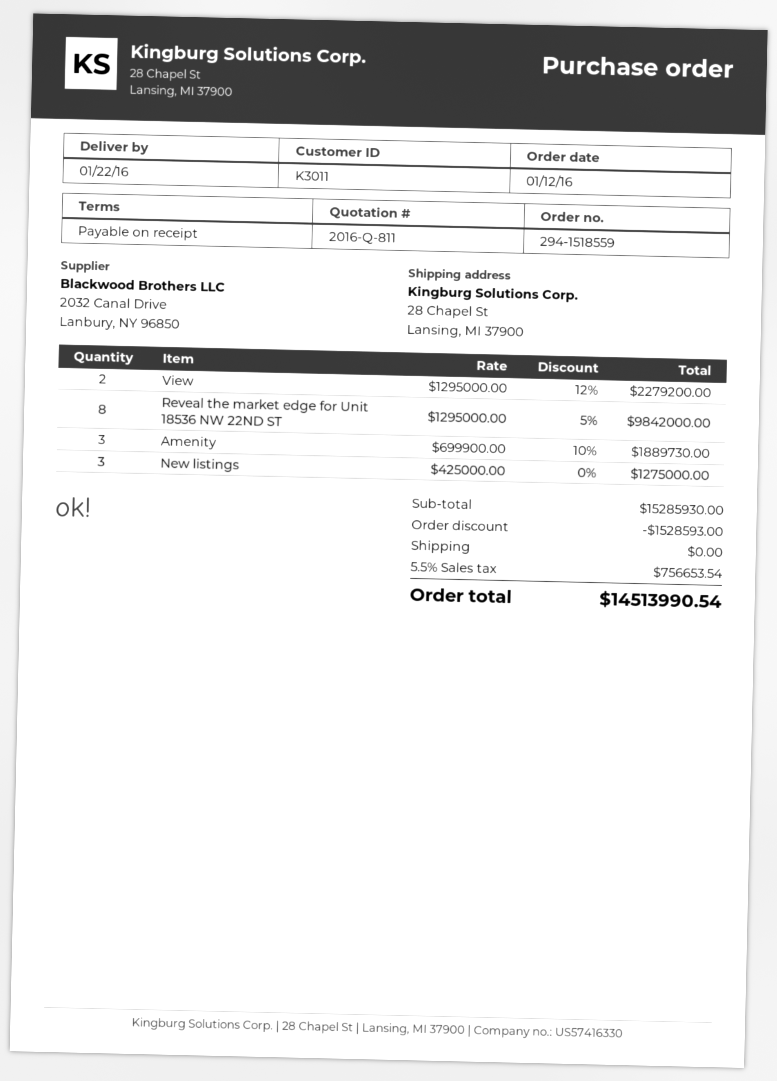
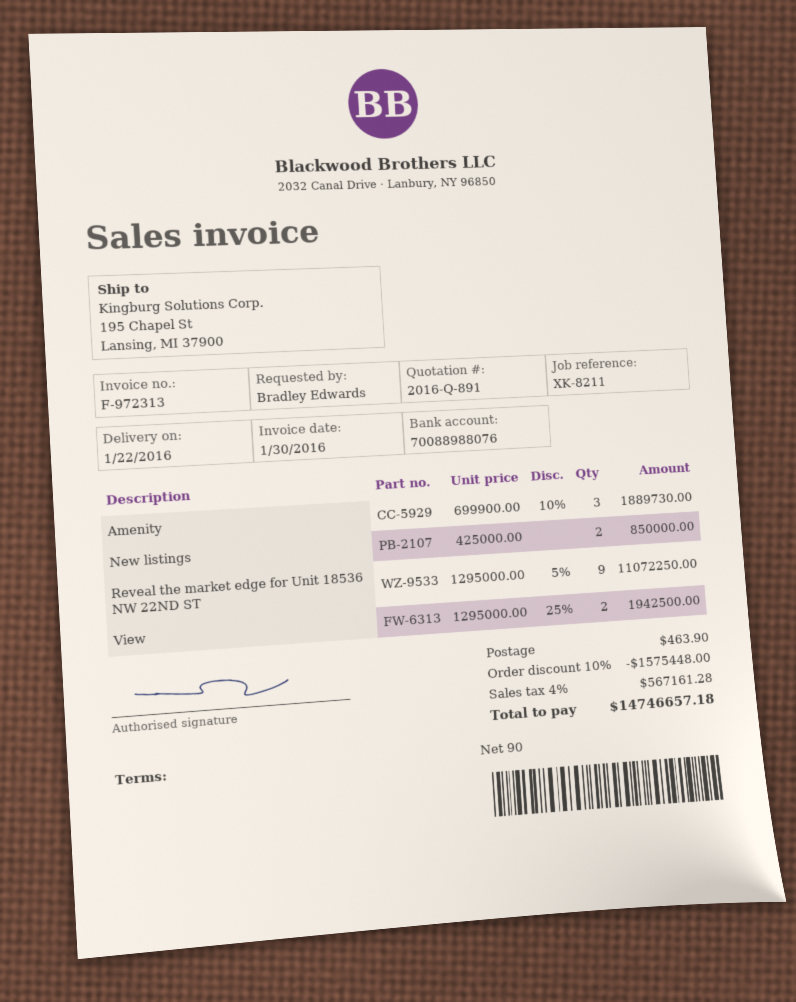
quote number: 2016-Q-811 -> 2016-Q-891
payment terms: on receipt -> 90 days
ship to: 28 Chapel St, Lansing, MI 37900 -> 195 Chapel St, Lansing, MI 37900
View: 2 x 1295000.00 - 12% = 2279200.00 -> 2 x 1295000.00 - 25% = 1942500.00
Reveal the market edge for Unit 18536 NW 22ND ST: 8 x 1295000.00 - 5% = 9842000.00 -> 9 x 1295000.00 - 5% = 11072250.00
New listings: 3 x 425000.00 = 1275000.00 -> 2 x 425000.00 = 850000.00
discount: 1528593.00 -> 1575448.00
shipping: 0.00 -> 463.90
tax: 5.5% = 756653.54 -> 4% = 567161.28
total: 14513990.54 -> 14746657.18

